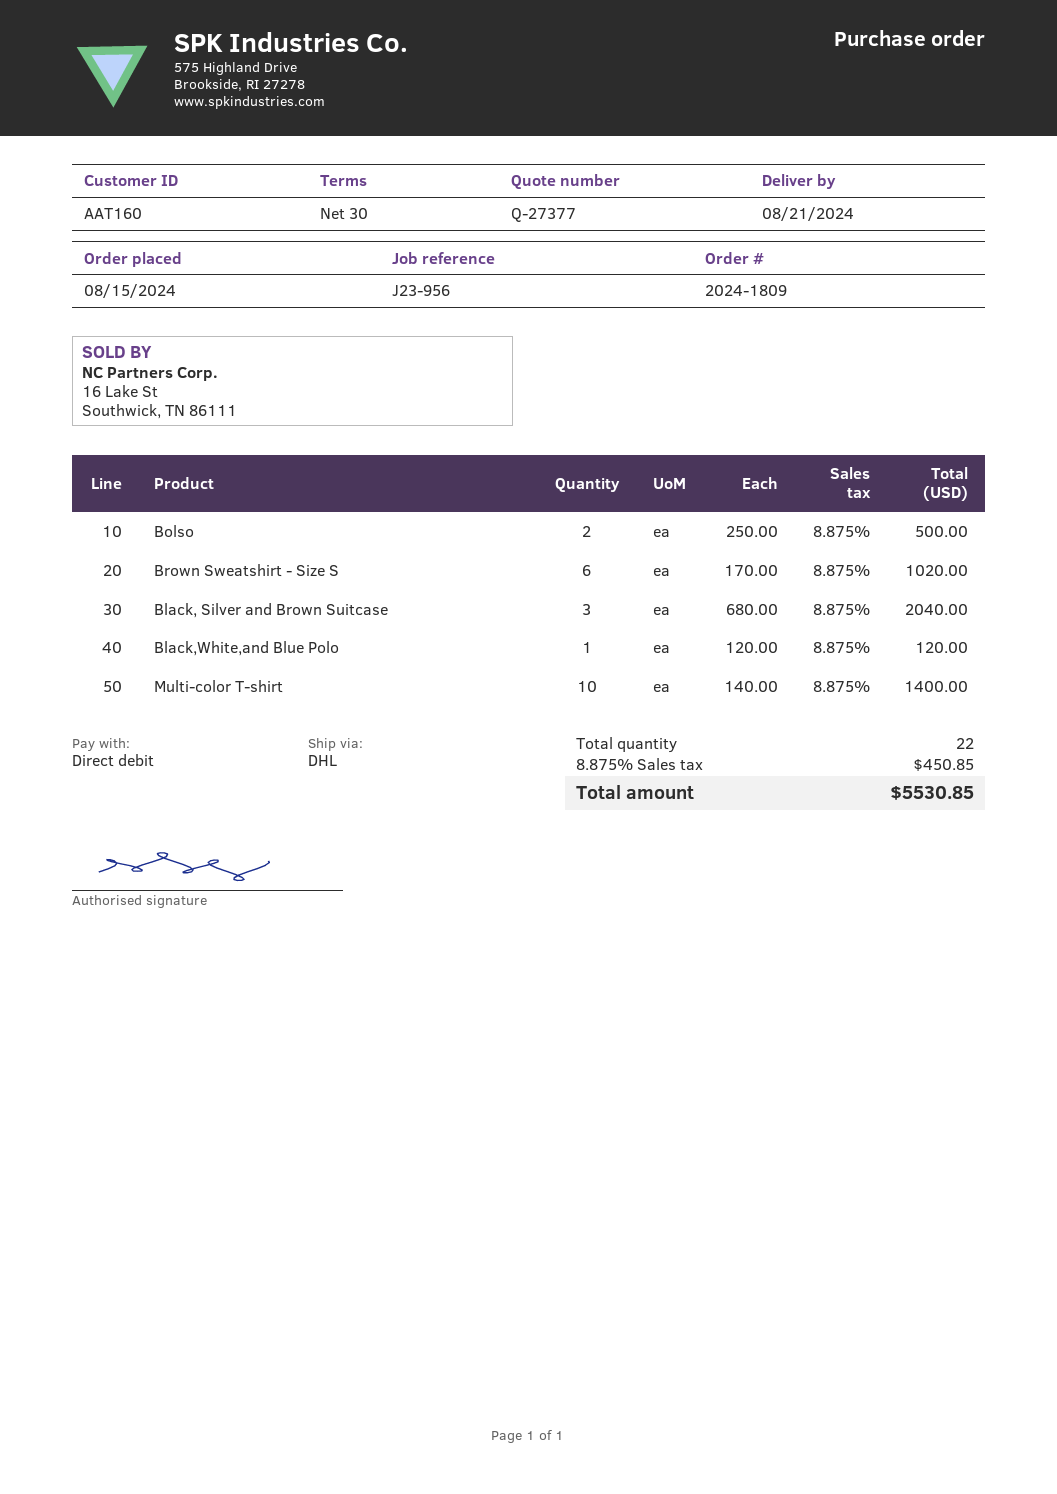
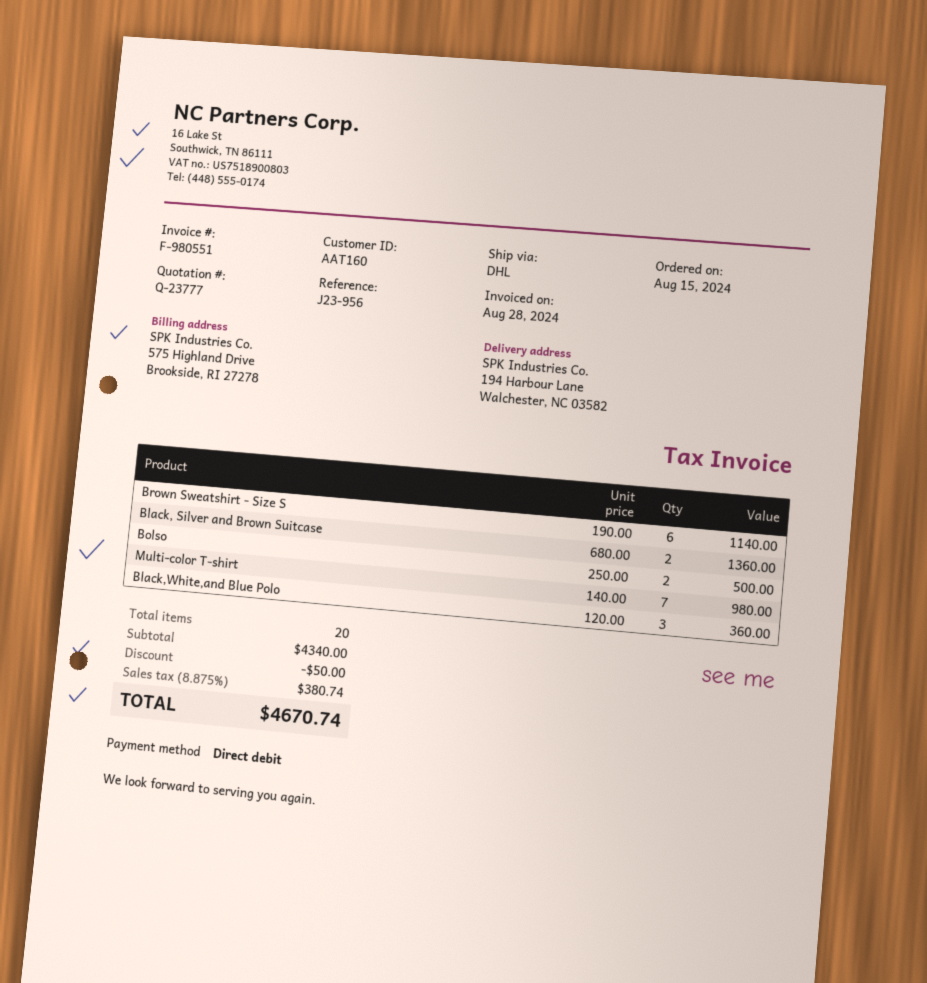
quote number: Q-27377 -> Q-23777
Brown Sweatshirt - Size S: 6 x 170.00 = 1020.00 -> 6 x 190.00 = 1140.00
Black, Silver and Brown Suitcase: 3 x 680.00 = 2040.00 -> 2 x 680.00 = 1360.00
Black,White,and Blue Polo: 1 x 120.00 = 120.00 -> 3 x 120.00 = 360.00
Multi-color T-shirt: 10 x 140.00 = 1400.00 -> 7 x 140.00 = 980.00
total quantity: 22 -> 20
discount: none -> 50.00
tax: 8.875% = 450.85 -> 8.875% = 380.74
total: 5530.85 -> 4670.74

